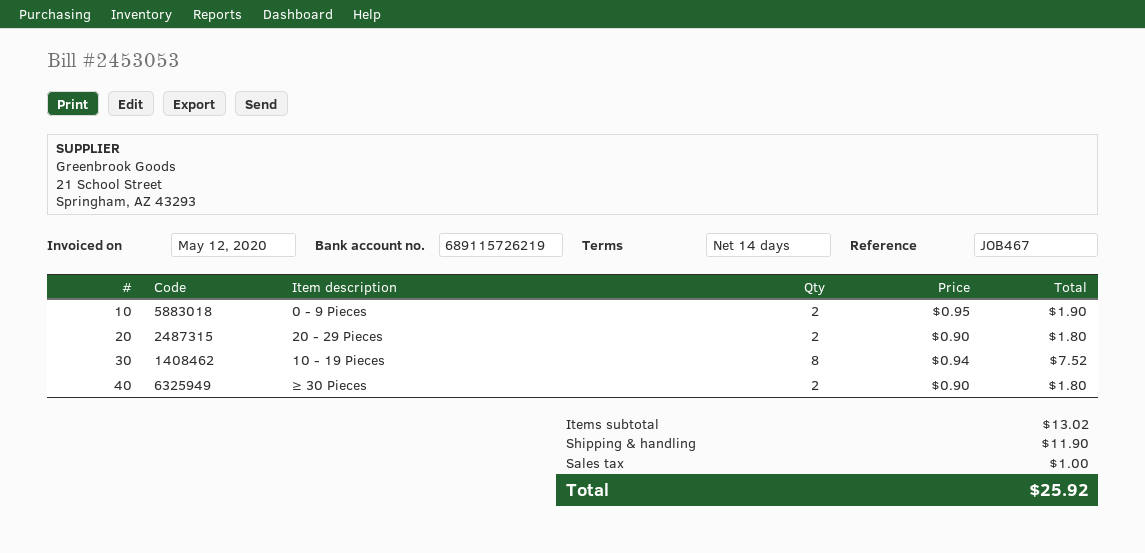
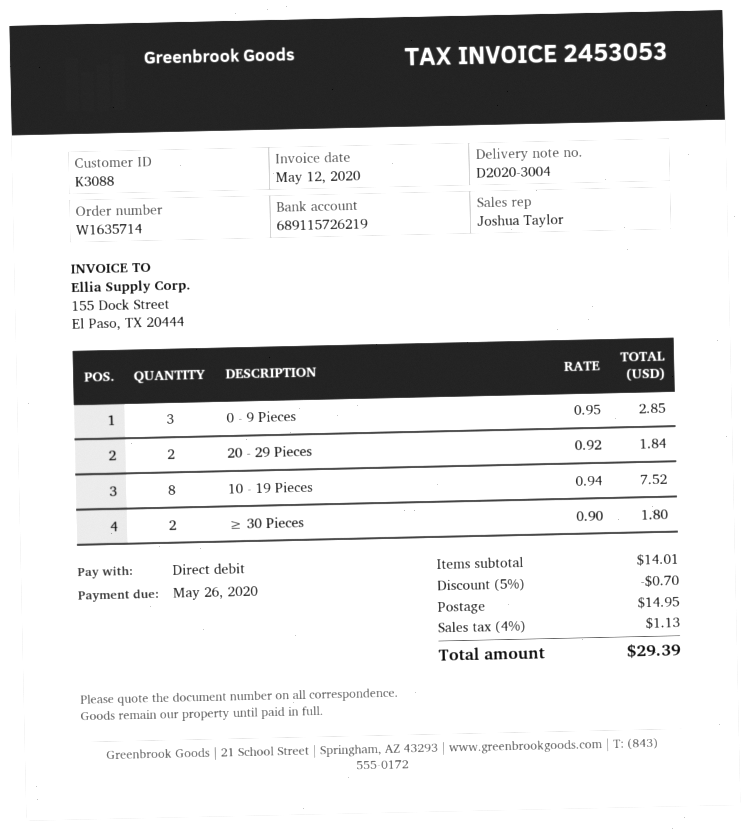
0 - 9 Pieces: 2 x 0.95 = 1.90 -> 3 x 0.95 = 2.85
20 - 29 Pieces: 2 x 0.90 = 1.80 -> 2 x 0.92 = 1.84
subtotal: 13.02 -> 14.01
discount: none -> 5% = 0.70
shipping: 11.90 -> 14.95
tax: 1.00 -> 1.13
total: 25.92 -> 29.39

